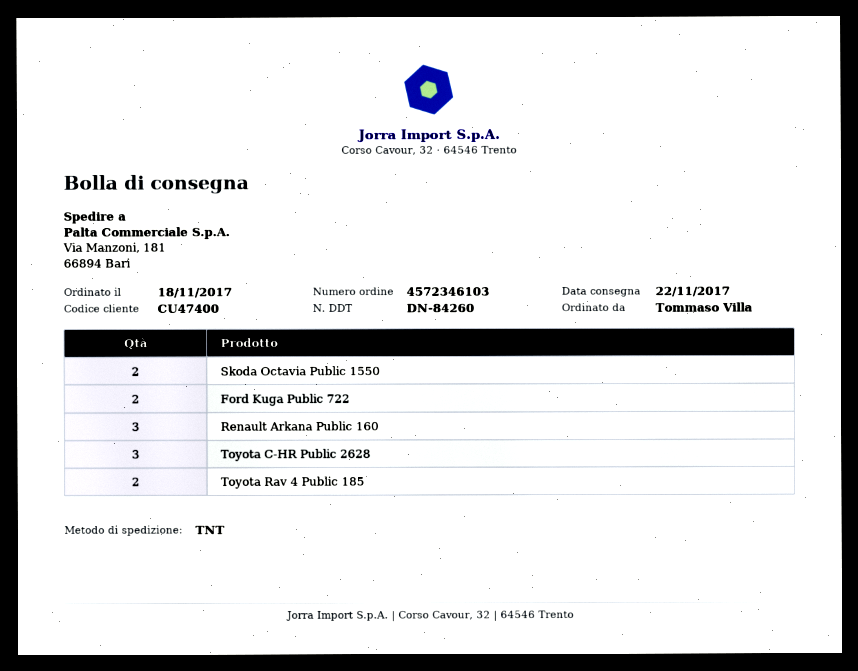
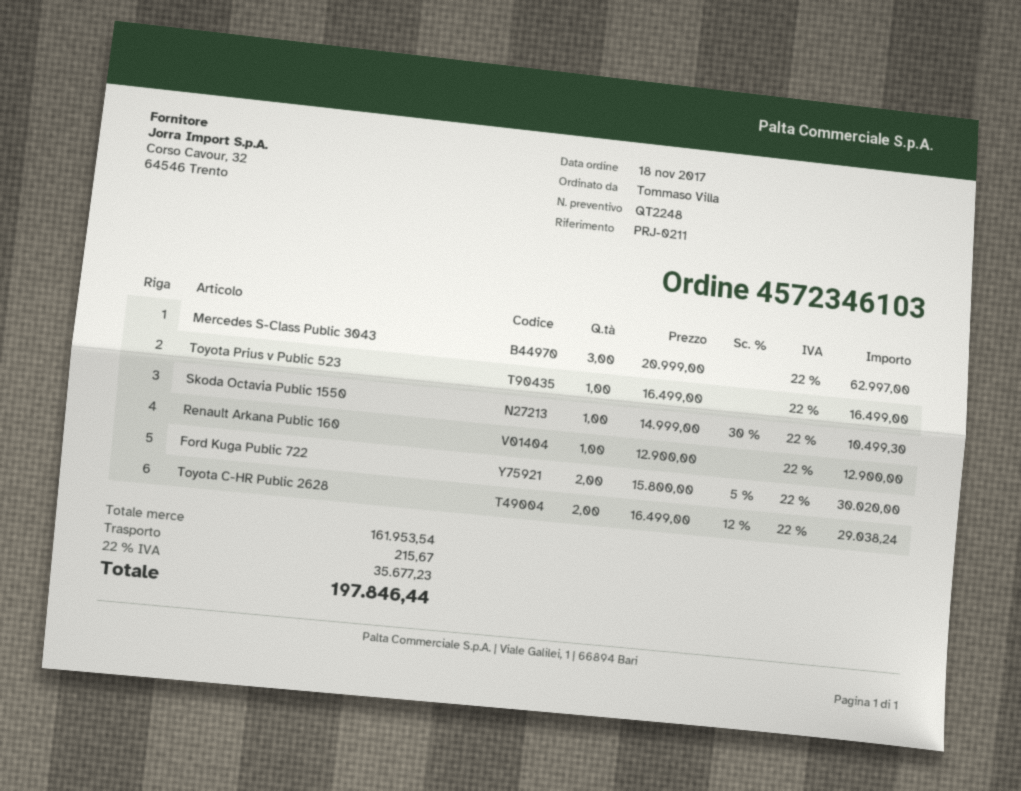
Skoda Octavia Public 1550: 2 -> 1
Renault Arkana Public 160: 3 -> 1
Toyota C-HR Public 2628: 3 -> 2
Toyota Rav 4 Public 185: 2 -> none
Mercedes S-Class Public 3043: none -> 3
Toyota Prius v Public 523: none -> 1

